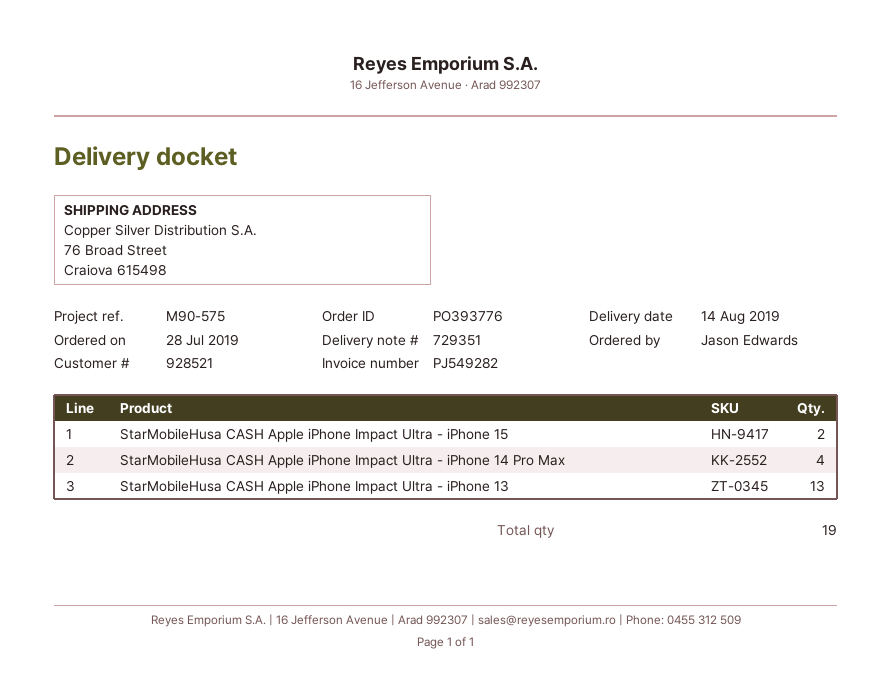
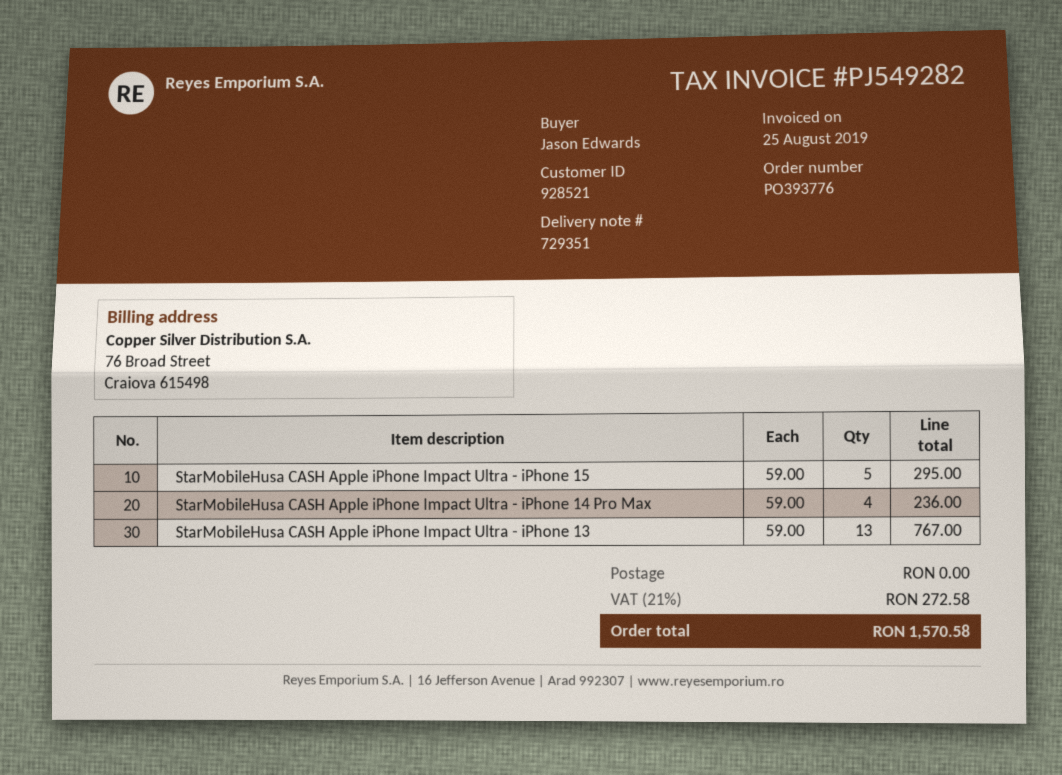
StarMobileHusa CASH Apple iPhone Impact Ultra - iPhone 15: 2 -> 5

